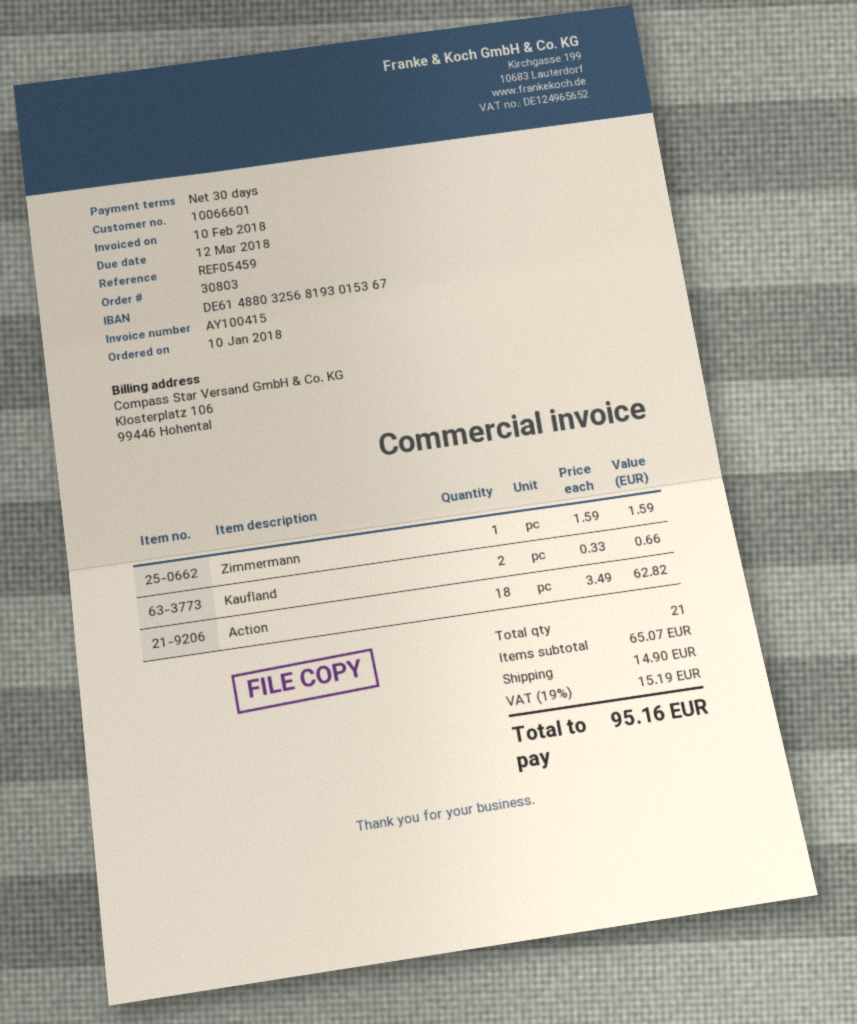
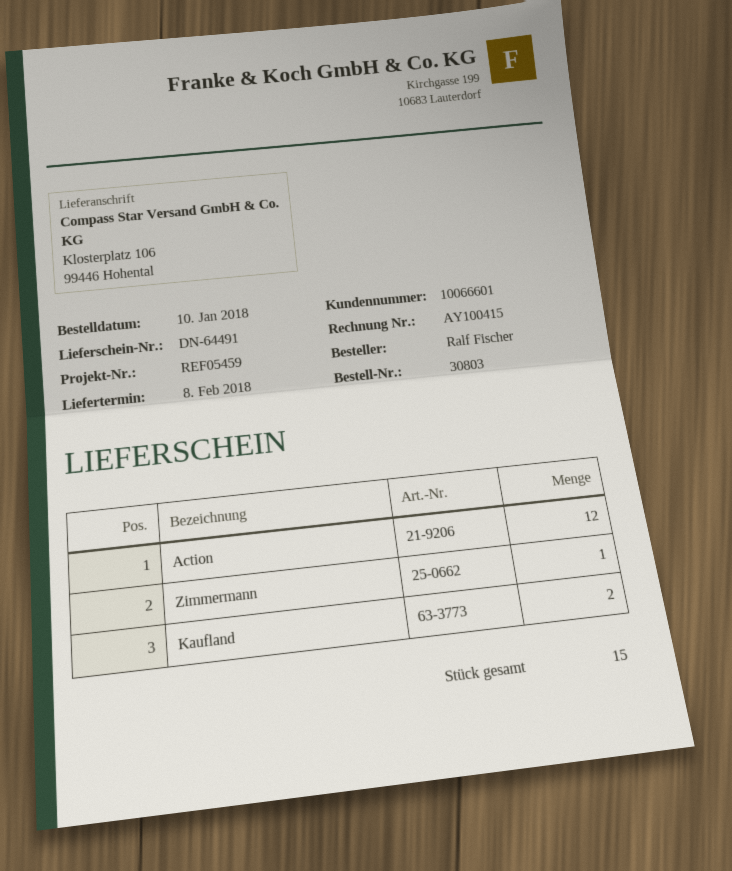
Action: 18 -> 12
total quantity: 21 -> 15

